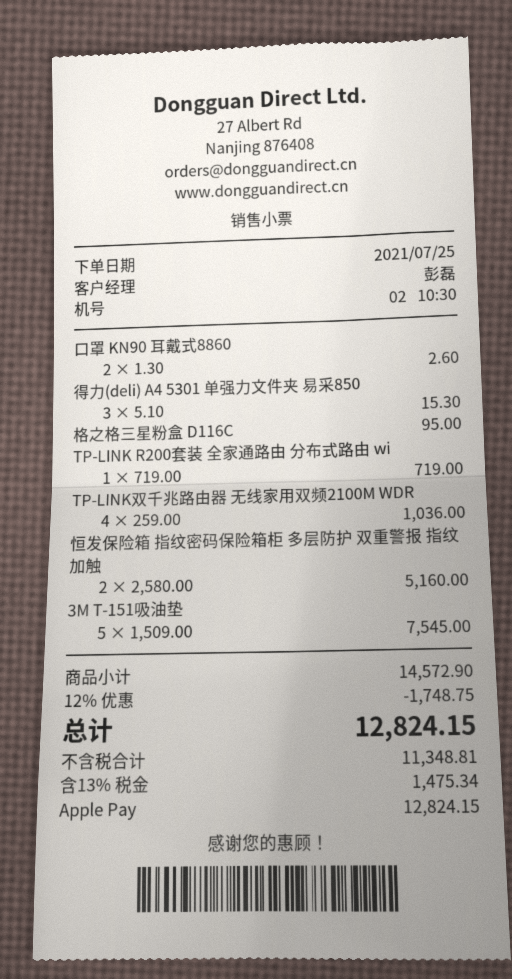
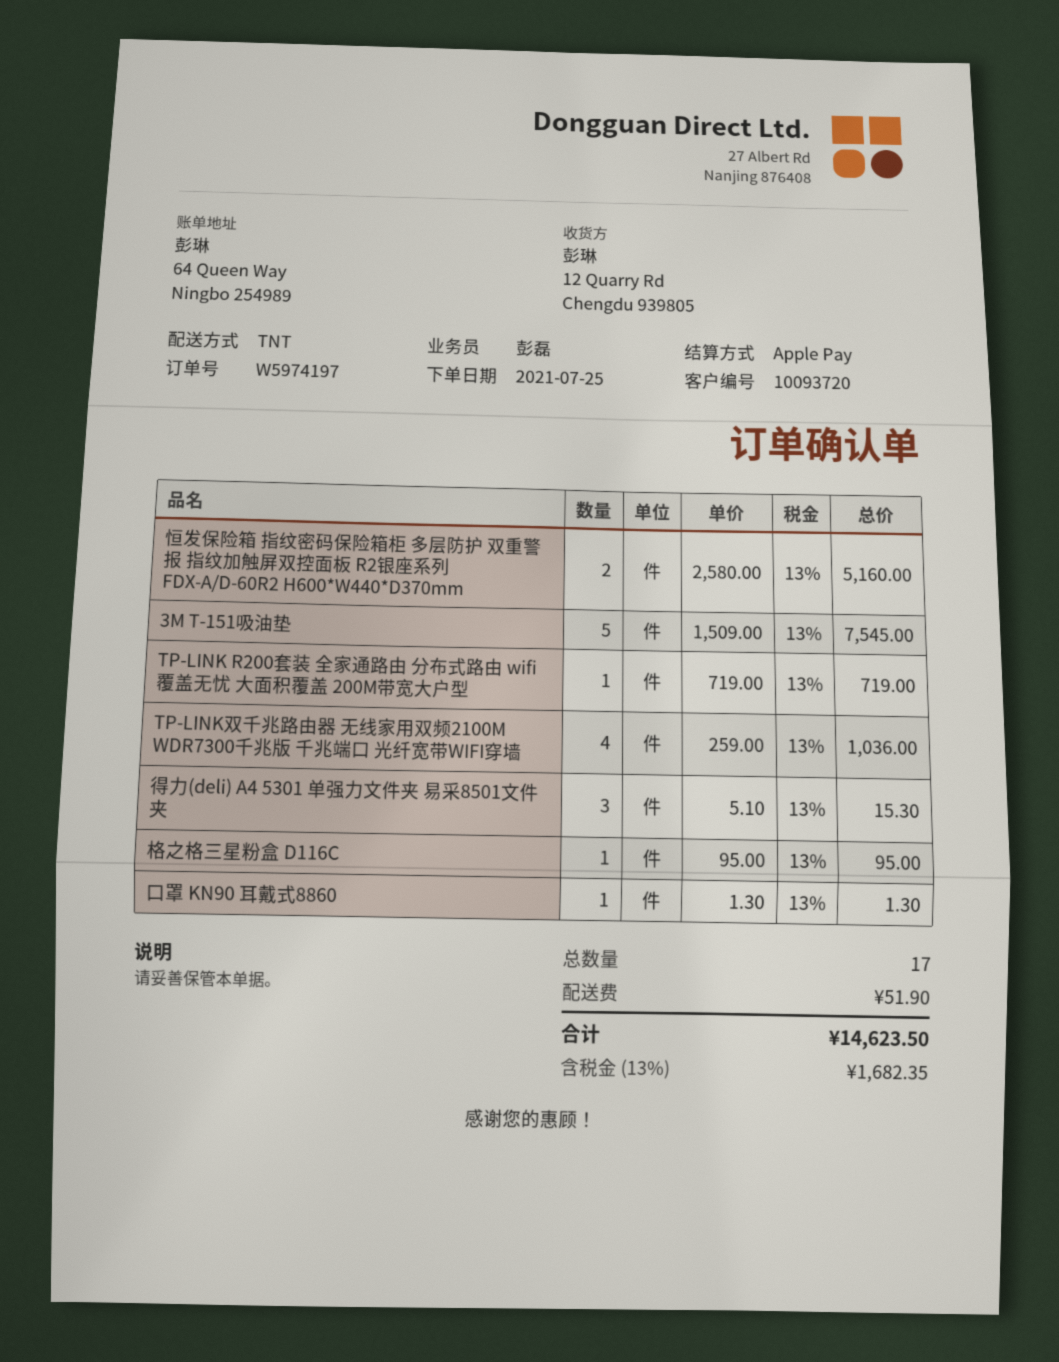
口罩 KN90 耳戴式8860: 2 x 1.30 = 2.60 -> 1 x 1.30 = 1.30
discount: 12% = 1748.75 -> none
shipping: none -> 51.90
tax: 13% = 1475.34 -> 13% = 1682.35
total: 12824.15 -> 14623.50

